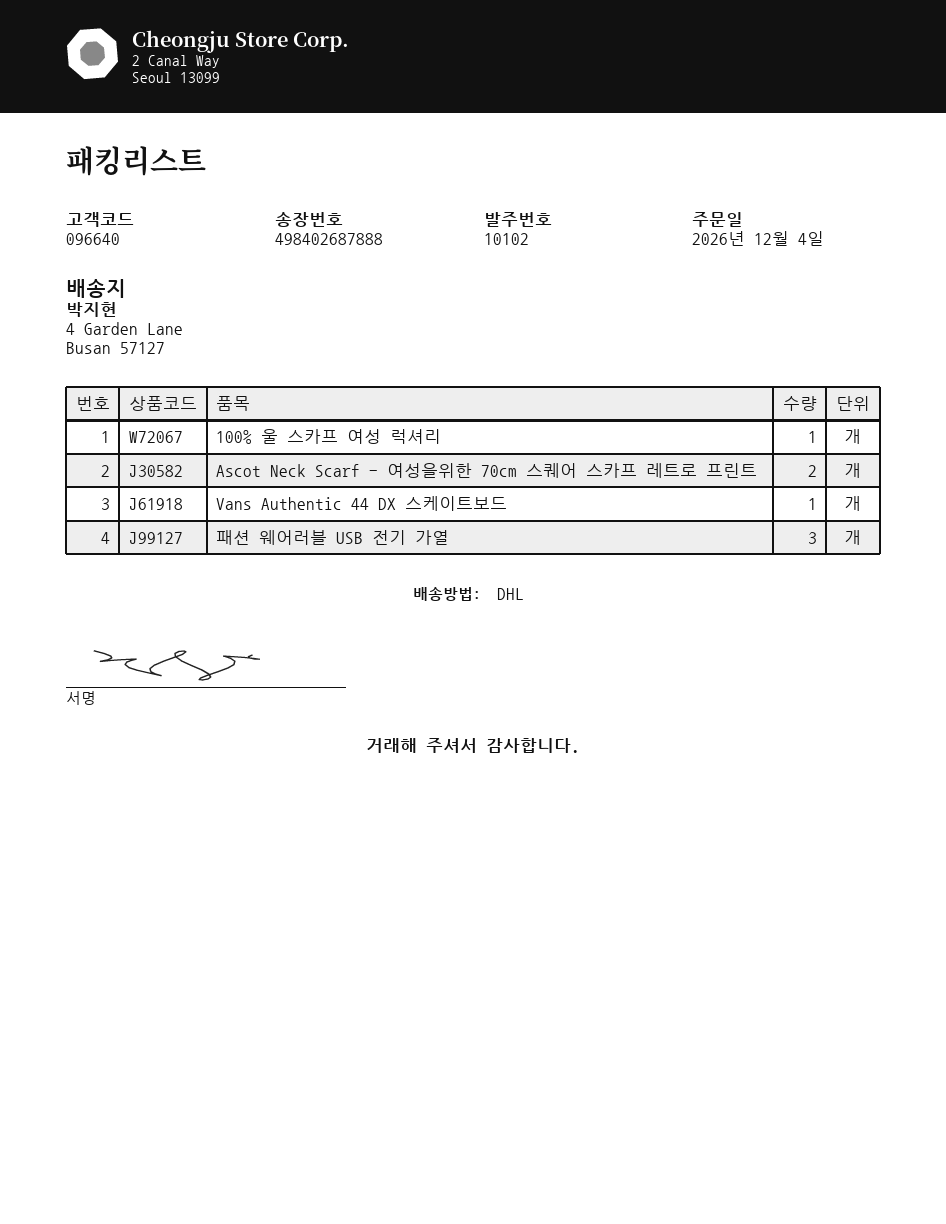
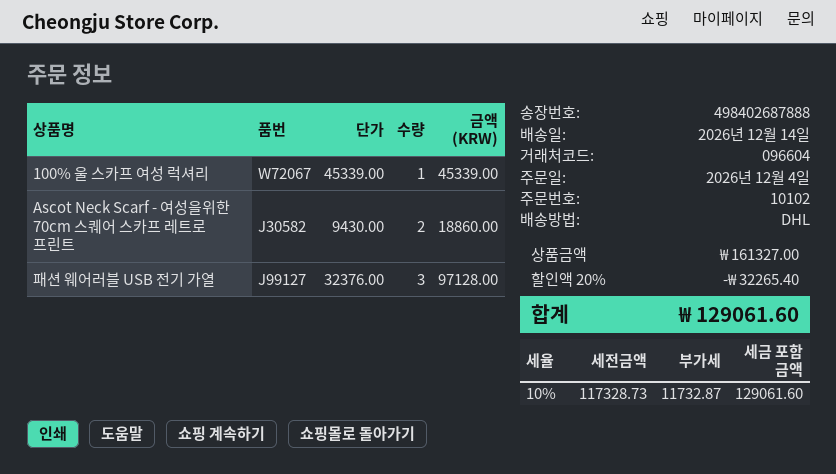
customer number: 096640 -> 096604
Vans Authentic 44 DX 스케이트보드: 1 -> none

